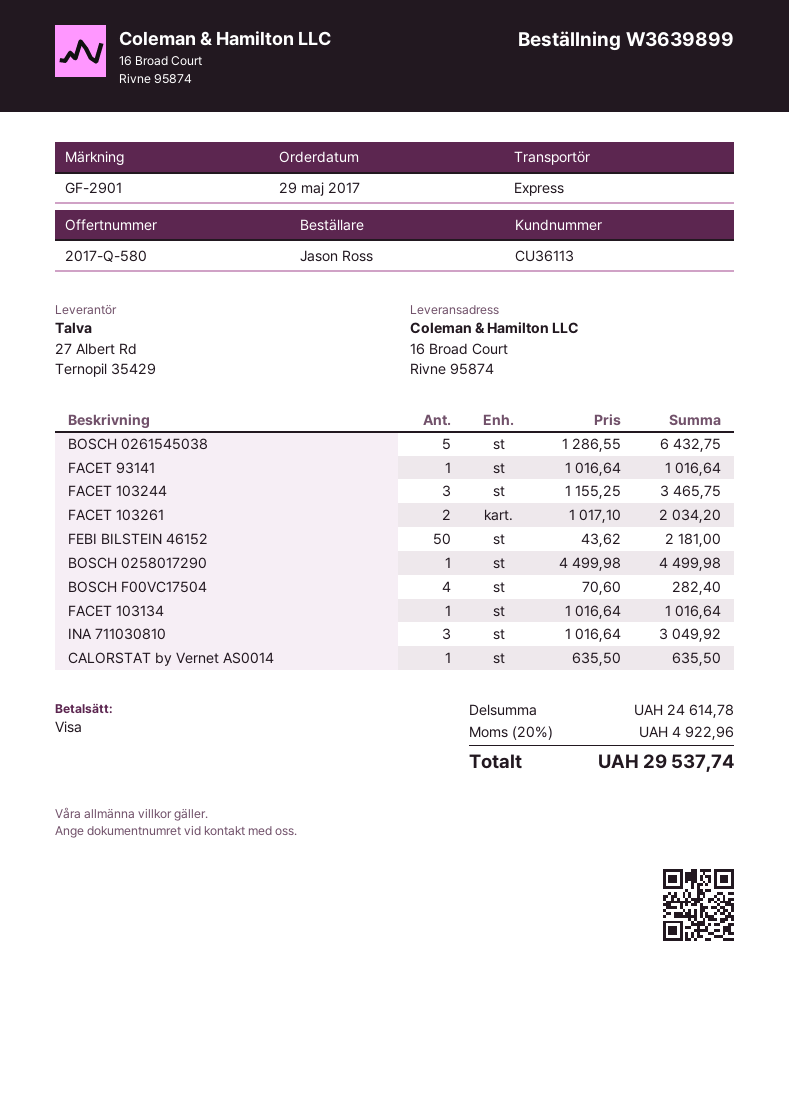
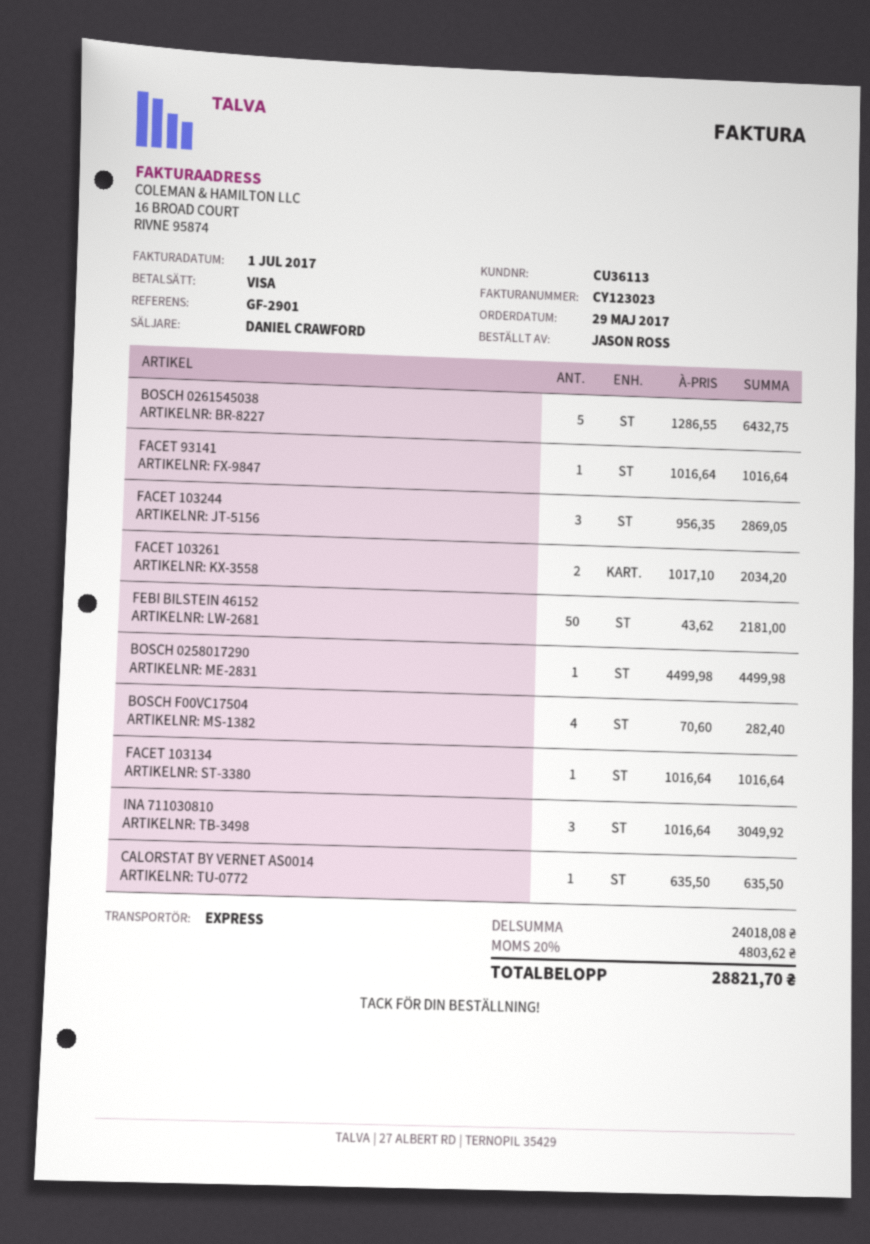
FACET 103244: 3 x 1155.25 = 3465.75 -> 3 x 956.35 = 2869.05
subtotal: 24614.78 -> 24018.08
tax: 20% = 4922.96 -> 20% = 4803.62
total: 29537.74 -> 28821.70

